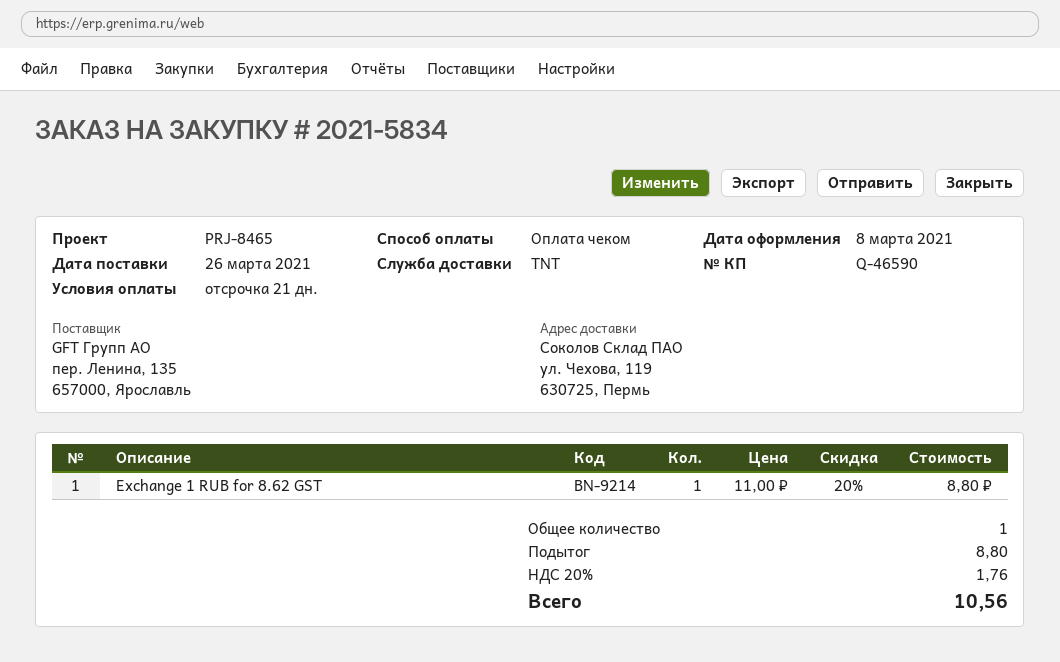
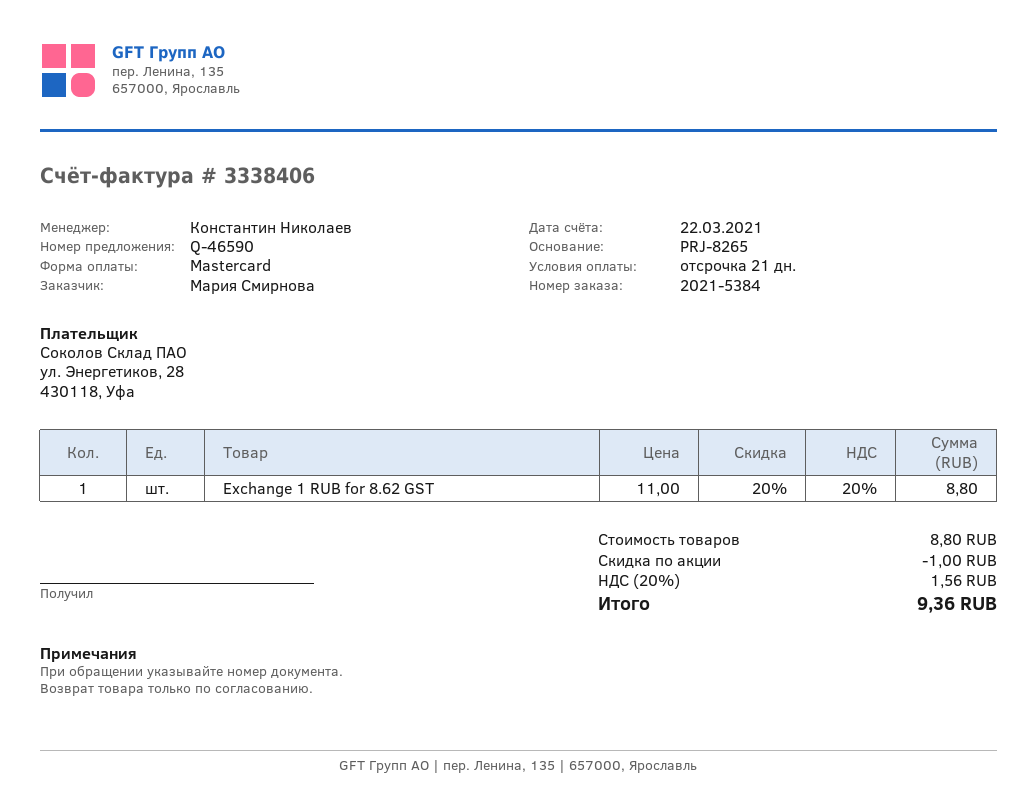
order number: 2021-5834 -> 2021-5384
reference: PRJ-8465 -> PRJ-8265
payment method: cheque -> Mastercard
discount: none -> 1.00
tax: 20% = 1.76 -> 20% = 1.56
total: 10.56 -> 9.36

